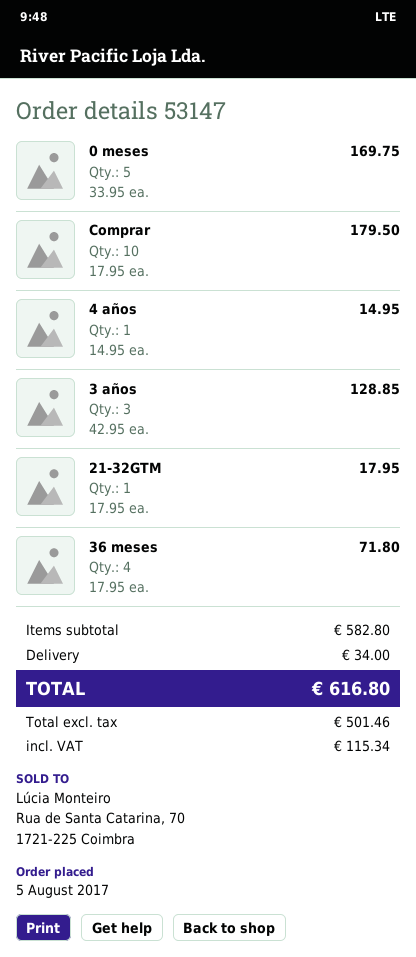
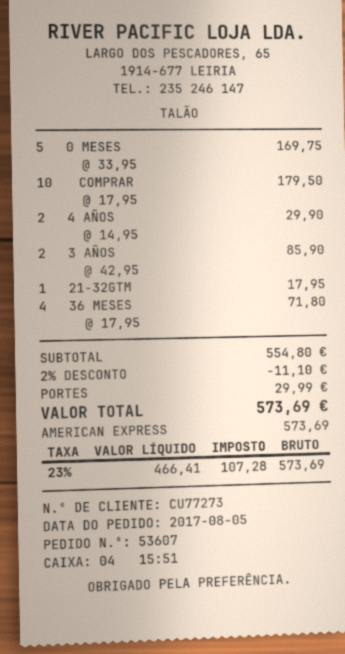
order number: 53147 -> 53607
4 años: 1 x 14.95 = 14.95 -> 2 x 14.95 = 29.90
3 años: 3 x 42.95 = 128.85 -> 2 x 42.95 = 85.90
subtotal: 582.80 -> 554.80
discount: none -> 2% = 11.10
shipping: 34.00 -> 29.99
net: 501.46 -> 466.41
tax: 115.34 -> 107.28
total: 616.80 -> 573.69

